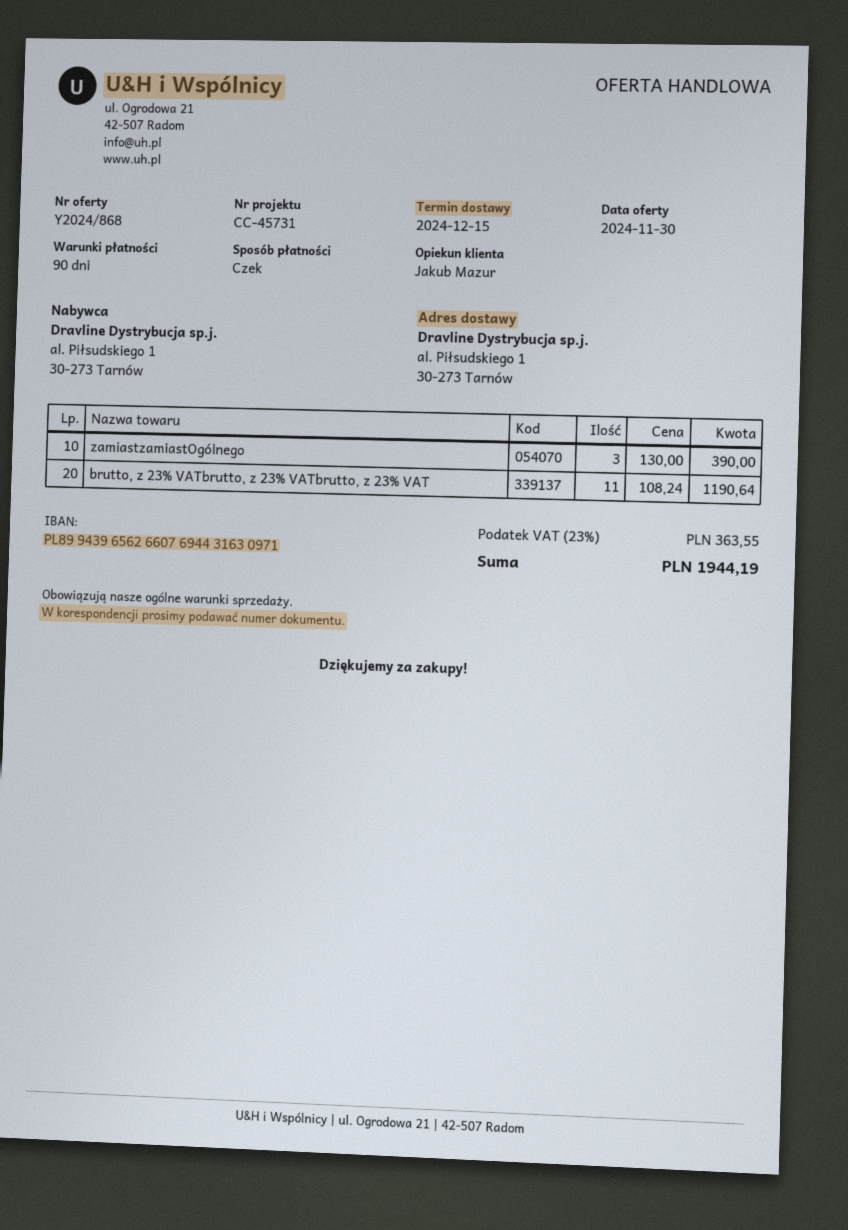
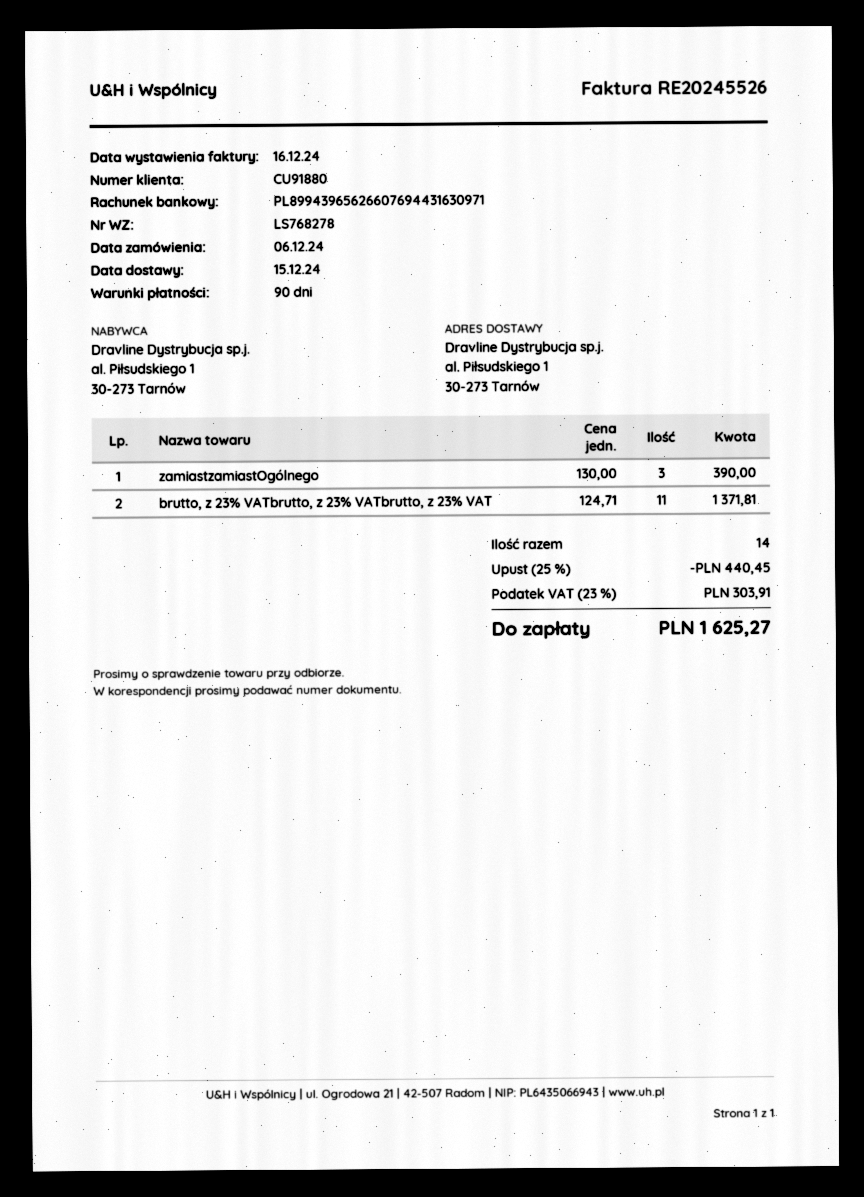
brutto, z 23% VATbrutto, z 23% VATbrutto, z 23% VAT: 11 x 108.24 = 1190.64 -> 11 x 124.71 = 1371.81
discount: none -> 25% = 440.45
tax: 23% = 363.55 -> 23% = 303.91
total: 1944.19 -> 1625.27

